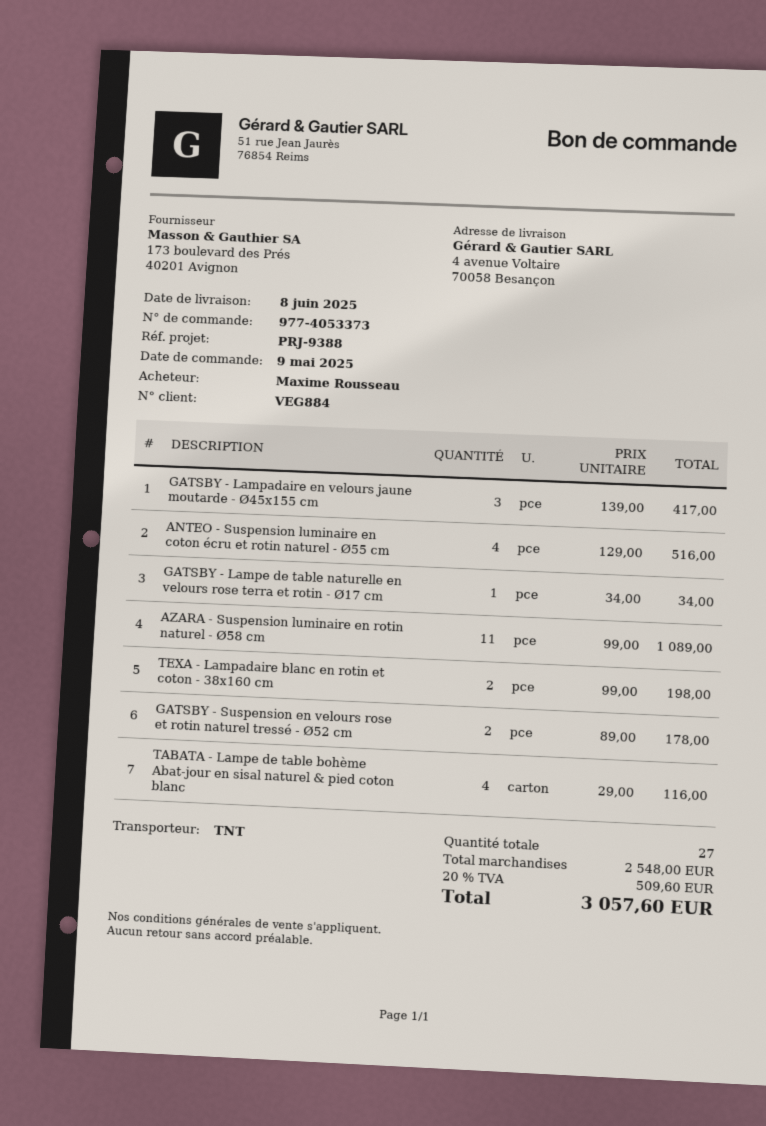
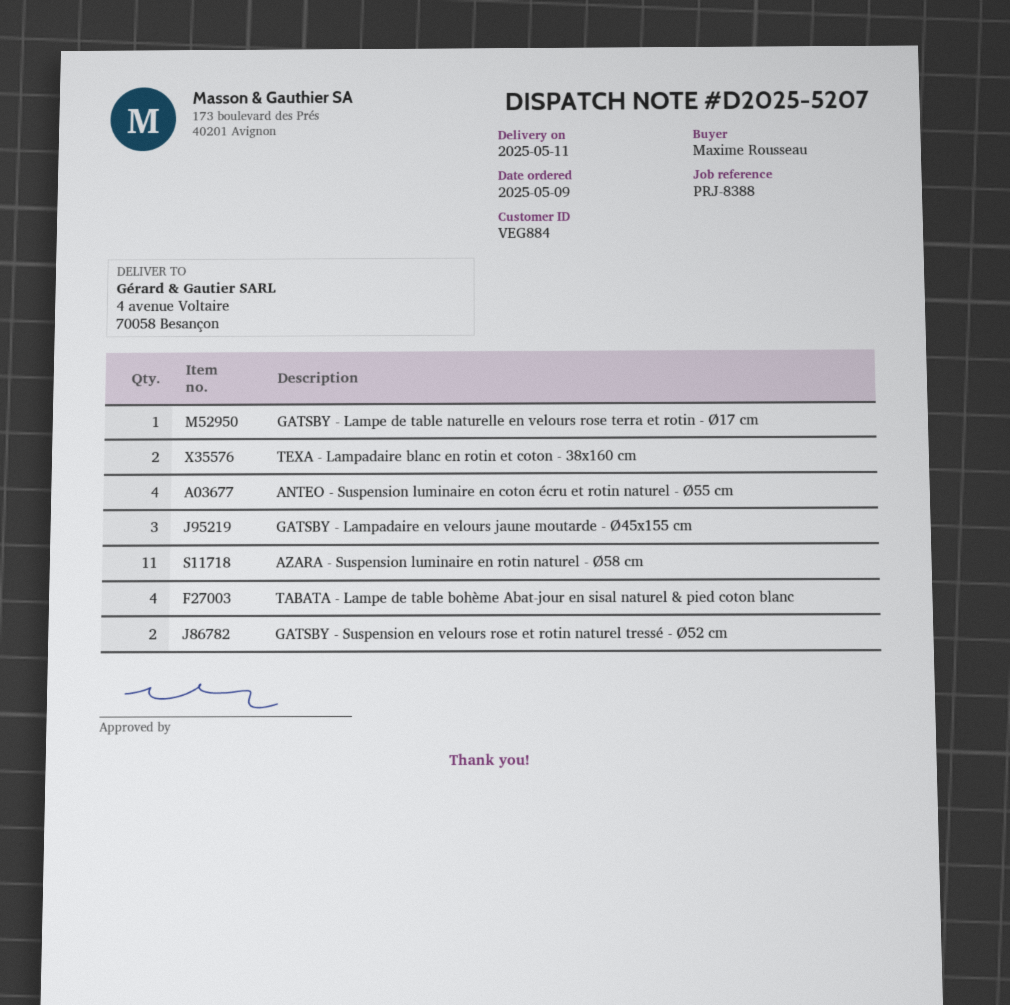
delivery date: 2025-06-08 -> 2025-05-11
reference: PRJ-9388 -> PRJ-8388

